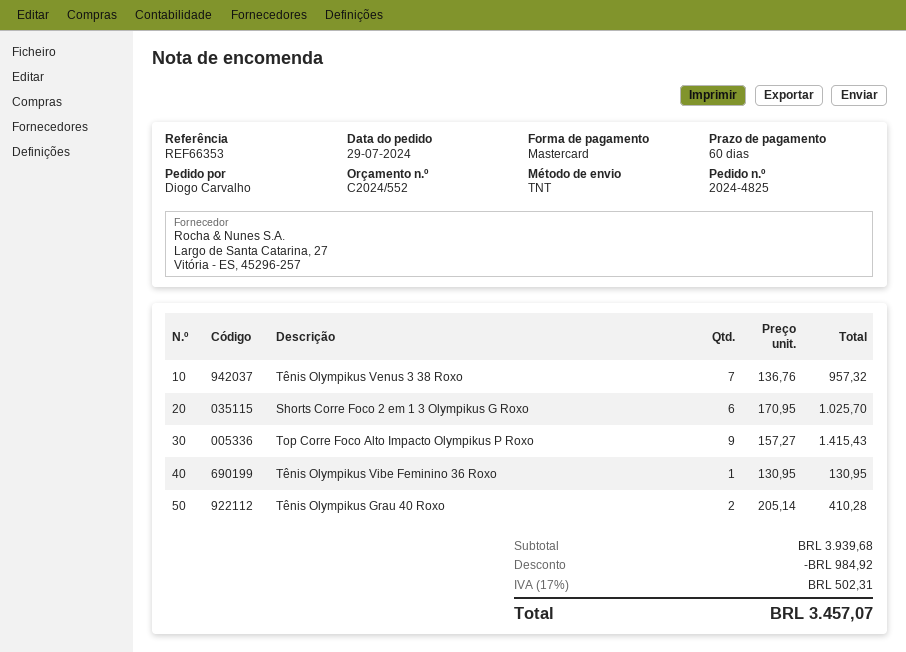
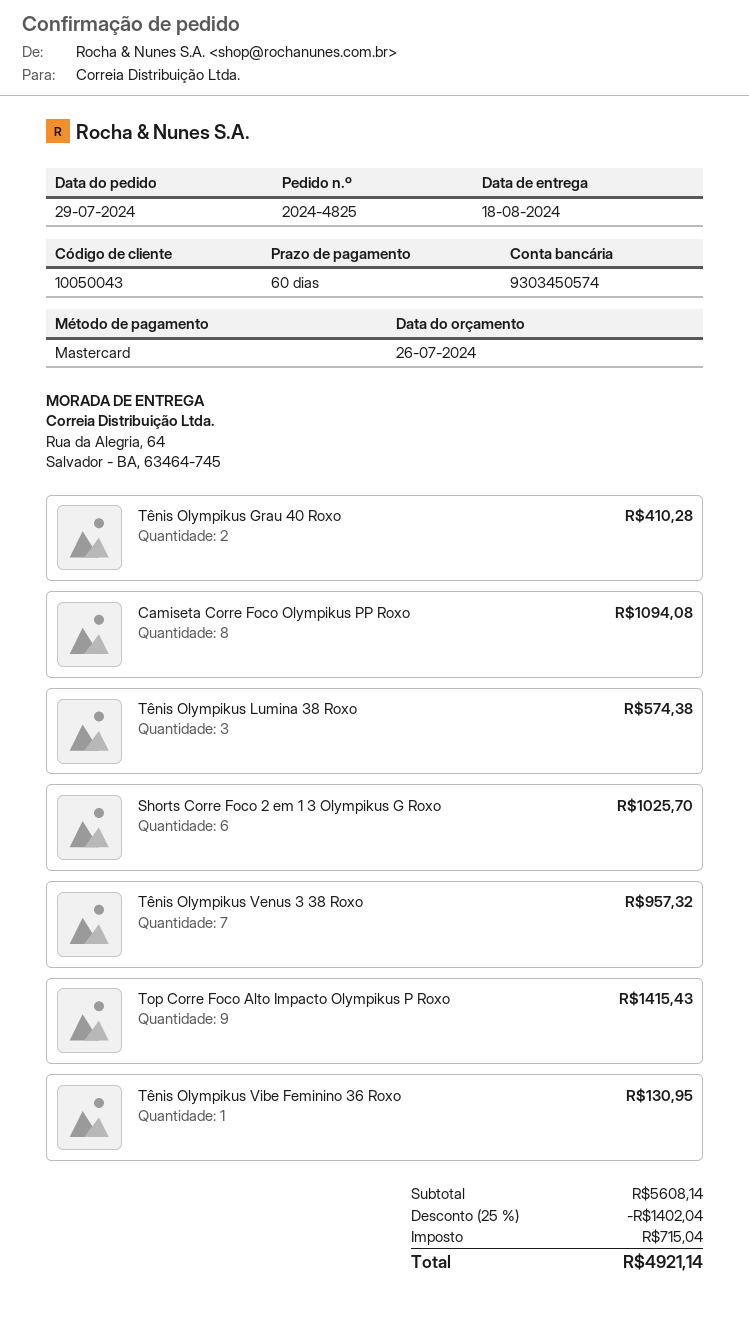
Camiseta Corre Foco Olympikus PP Roxo: none -> 8 for 1094.08
Tênis Olympikus Lumina 38 Roxo: none -> 3 for 574.38
subtotal: 3939.68 -> 5608.14
discount: 984.92 -> 1402.04
tax: 502.31 -> 715.04
total: 3457.07 -> 4921.14

